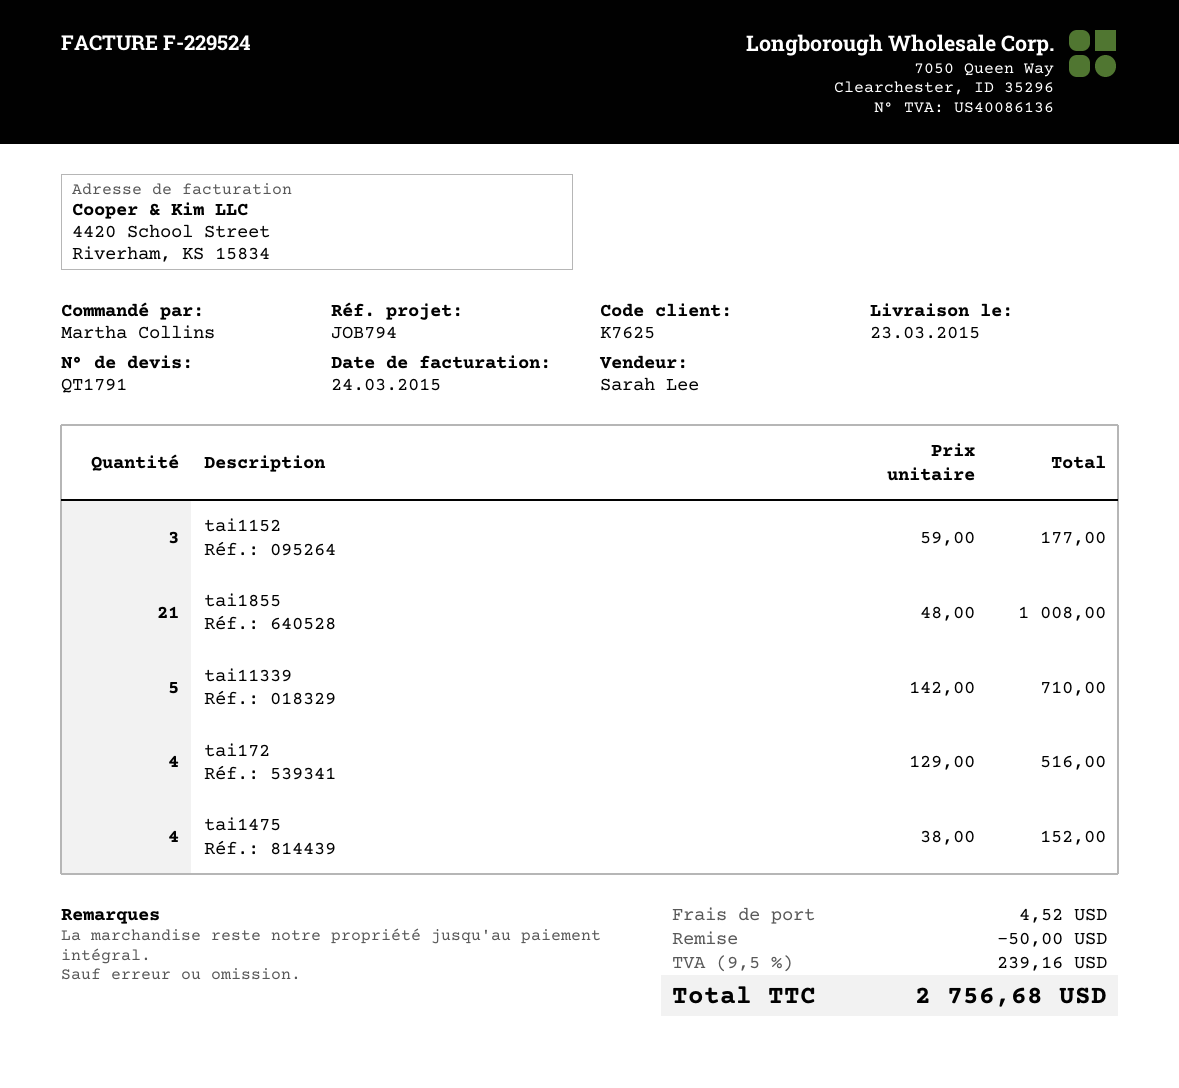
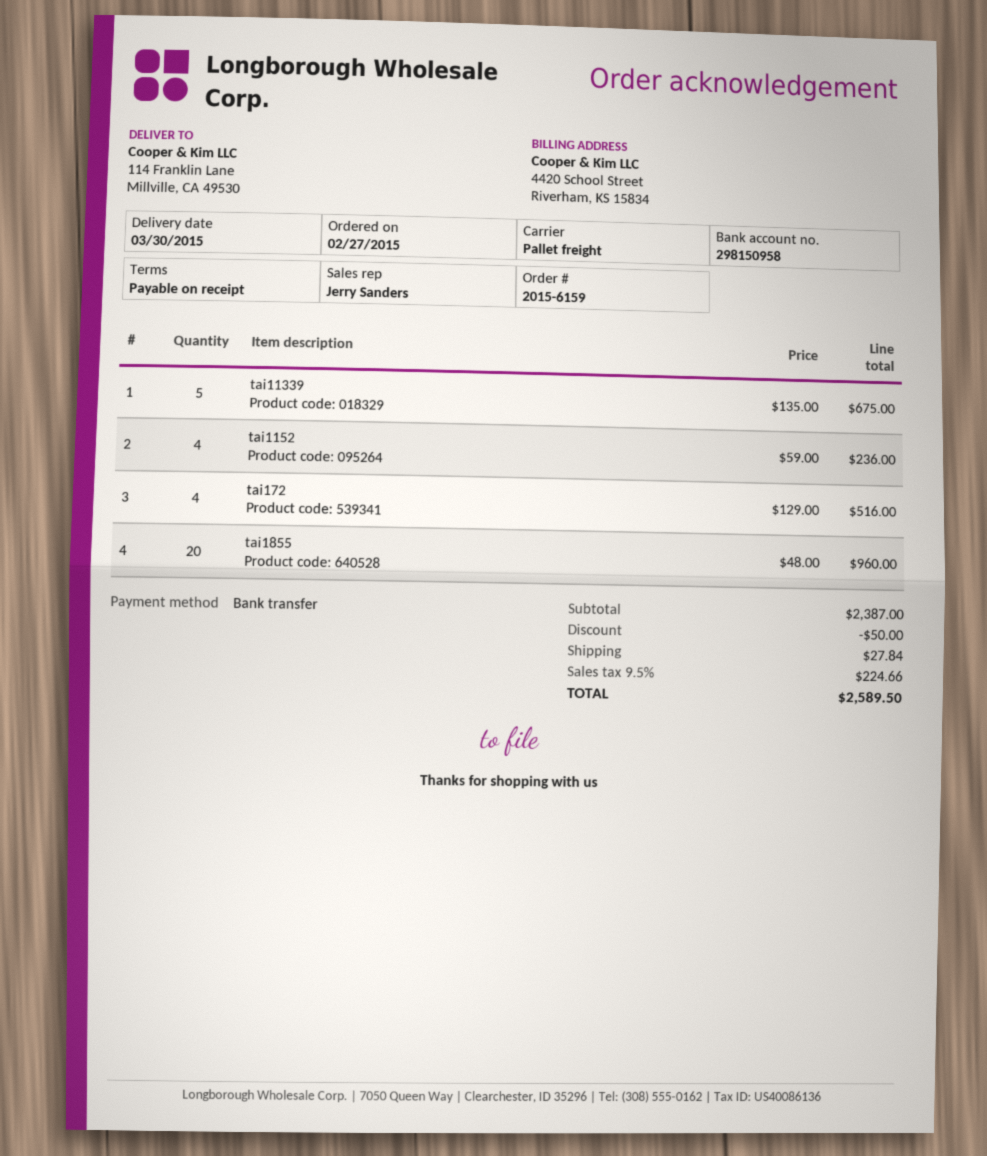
delivery date: 2015-03-23 -> 2015-03-30
sales rep: Sarah Lee -> Jerry Sanders
tai1152: 3 x 59.00 = 177.00 -> 4 x 59.00 = 236.00
tai1855: 21 x 48.00 = 1008.00 -> 20 x 48.00 = 960.00
tai11339: 5 x 142.00 = 710.00 -> 5 x 135.00 = 675.00
tai1475: 4 x 38.00 = 152.00 -> none
shipping: 4.52 -> 27.84
tax: 9.5% = 239.16 -> 9.5% = 224.66
total: 2756.68 -> 2589.50

